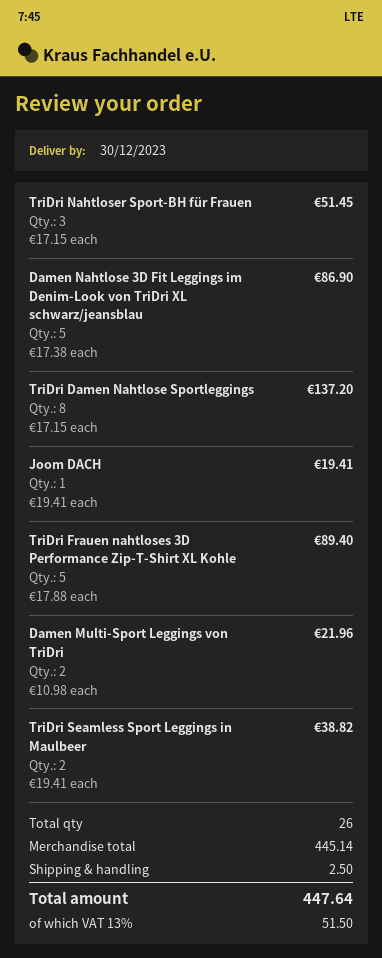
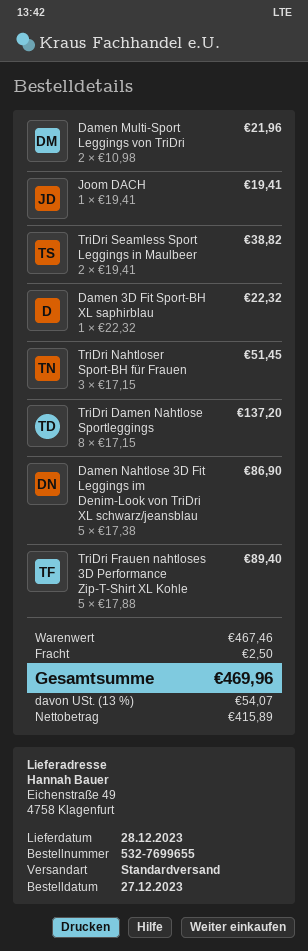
delivery date: 2023-12-30 -> 2023-12-28
Damen 3D Fit Sport-BH XL saphirblau: none -> 1 x 22.32 = 22.32
subtotal: 445.14 -> 467.46
tax: 13% = 51.50 -> 13% = 54.07
total: 447.64 -> 469.96

